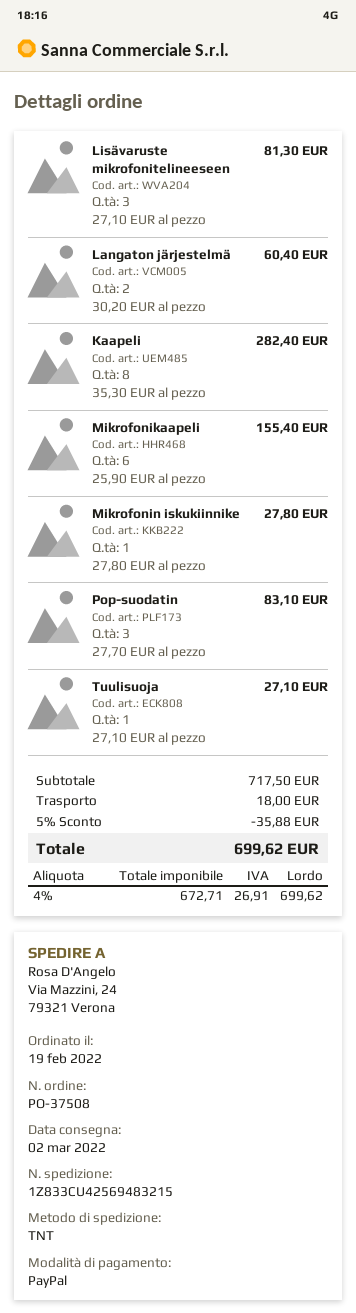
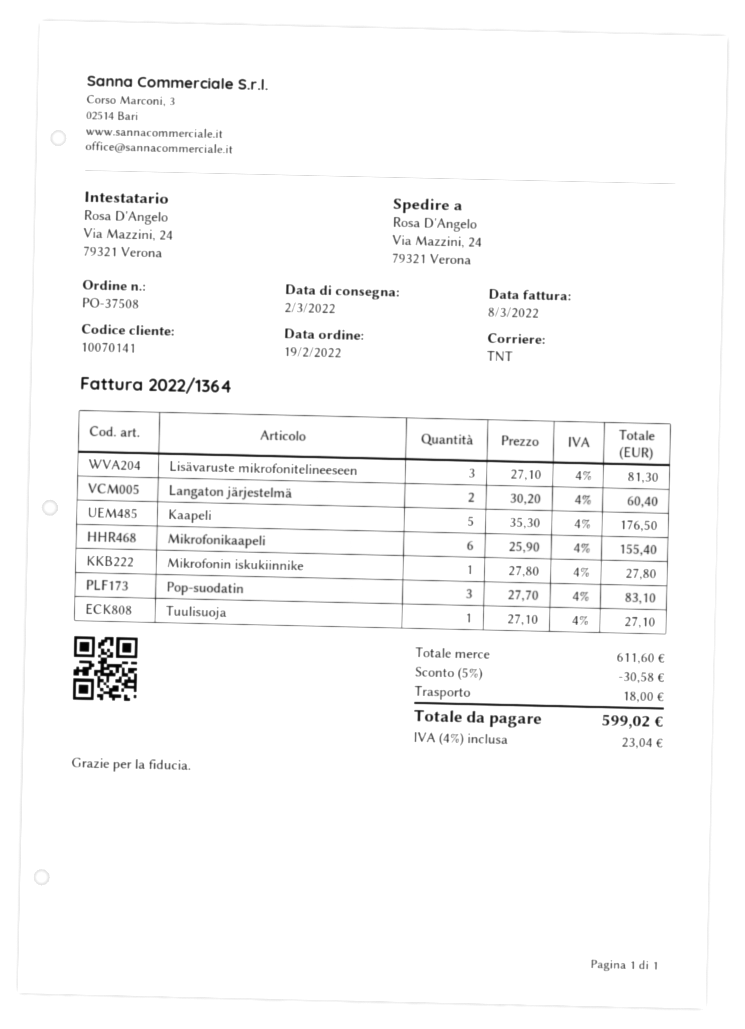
Kaapeli: 8 x 35.30 = 282.40 -> 5 x 35.30 = 176.50
subtotal: 717.50 -> 611.60
discount: 5% = 35.88 -> 5% = 30.58
tax: 4% = 26.91 -> 4% = 23.04
total: 699.62 -> 599.02

